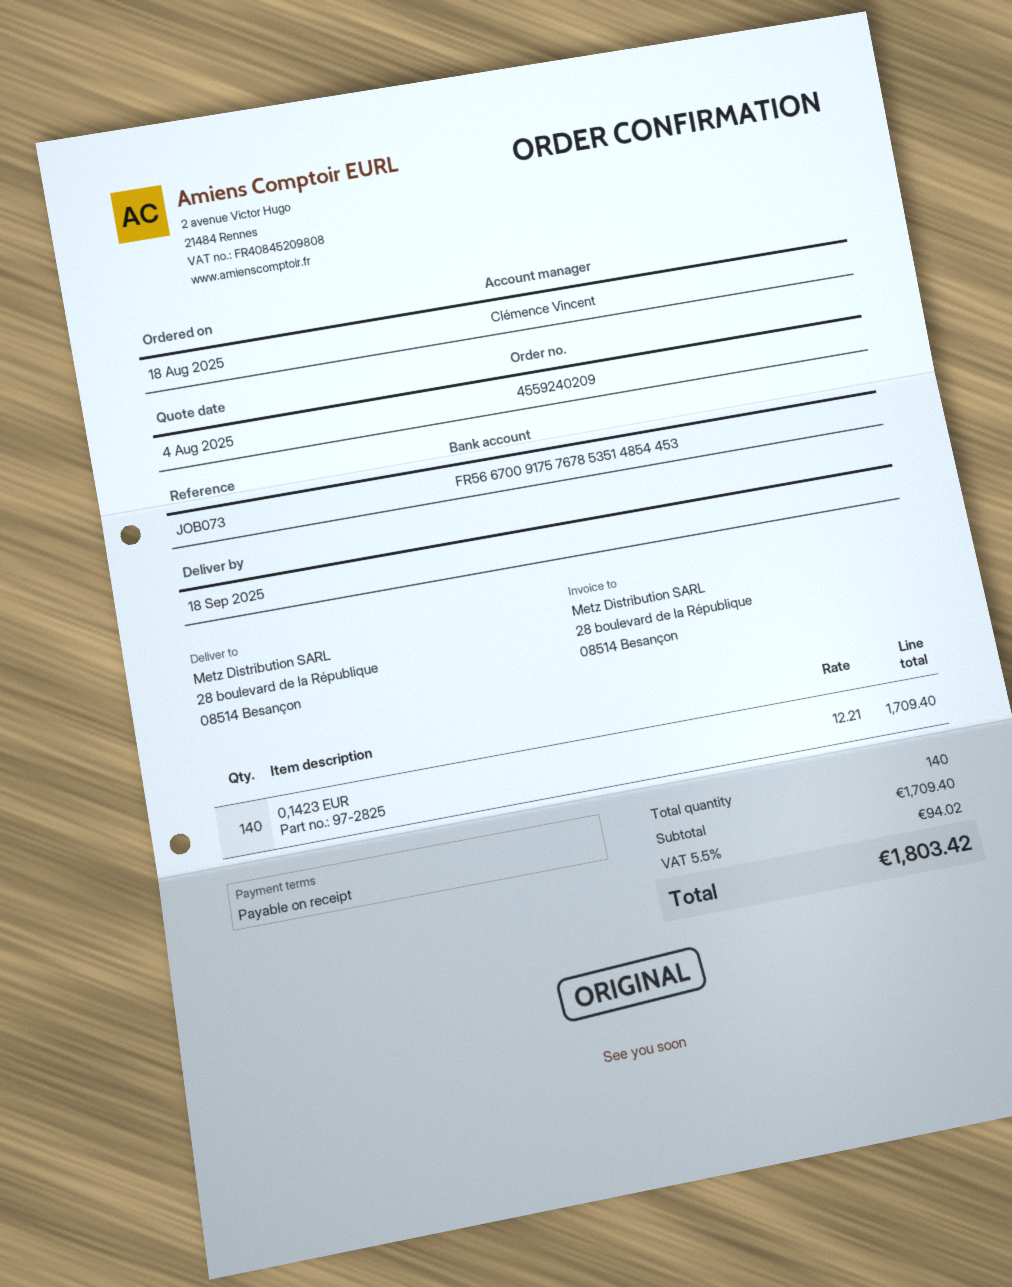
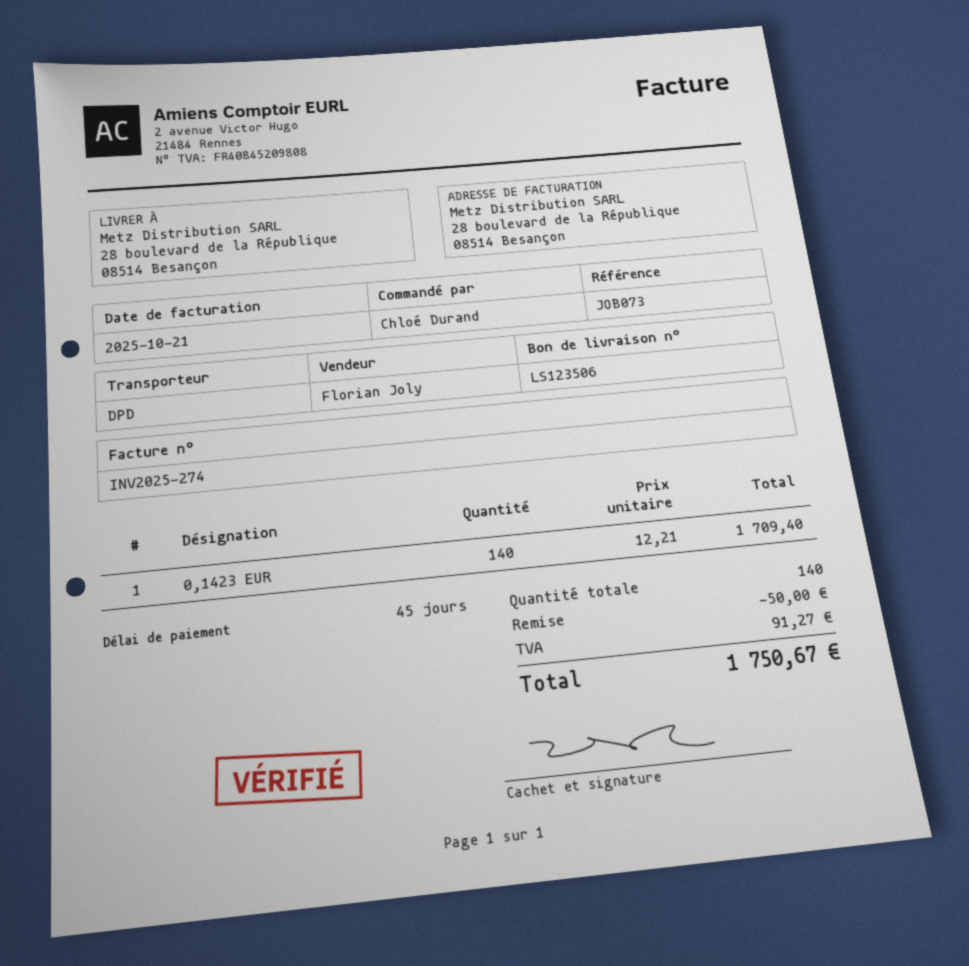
payment terms: on receipt -> 45 days
sales rep: Clémence Vincent -> Florian Joly
discount: none -> 50.00
tax: 94.02 -> 91.27
total: 1803.42 -> 1750.67

